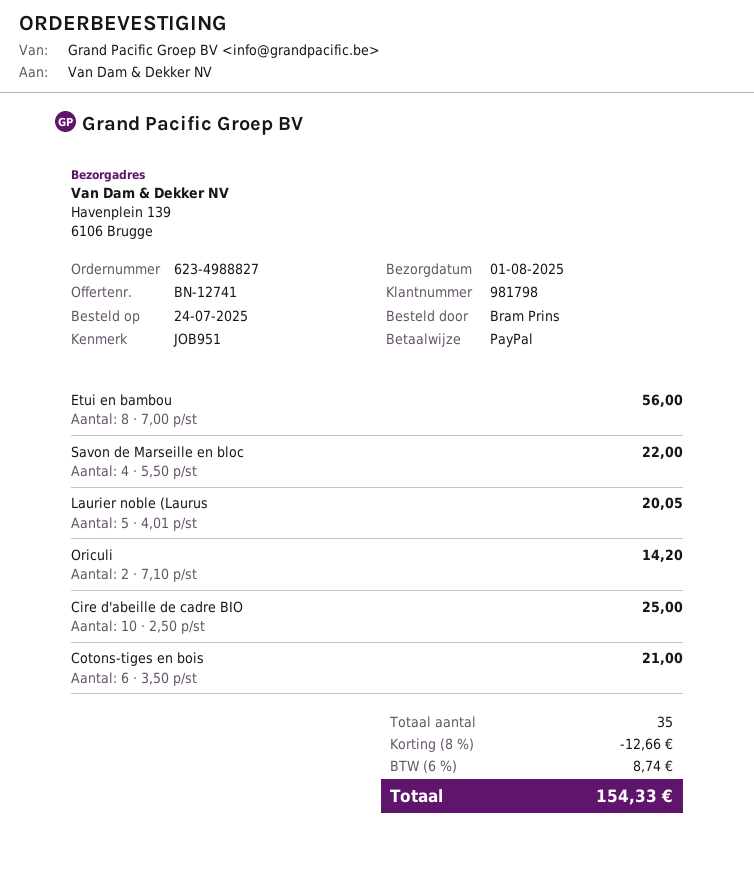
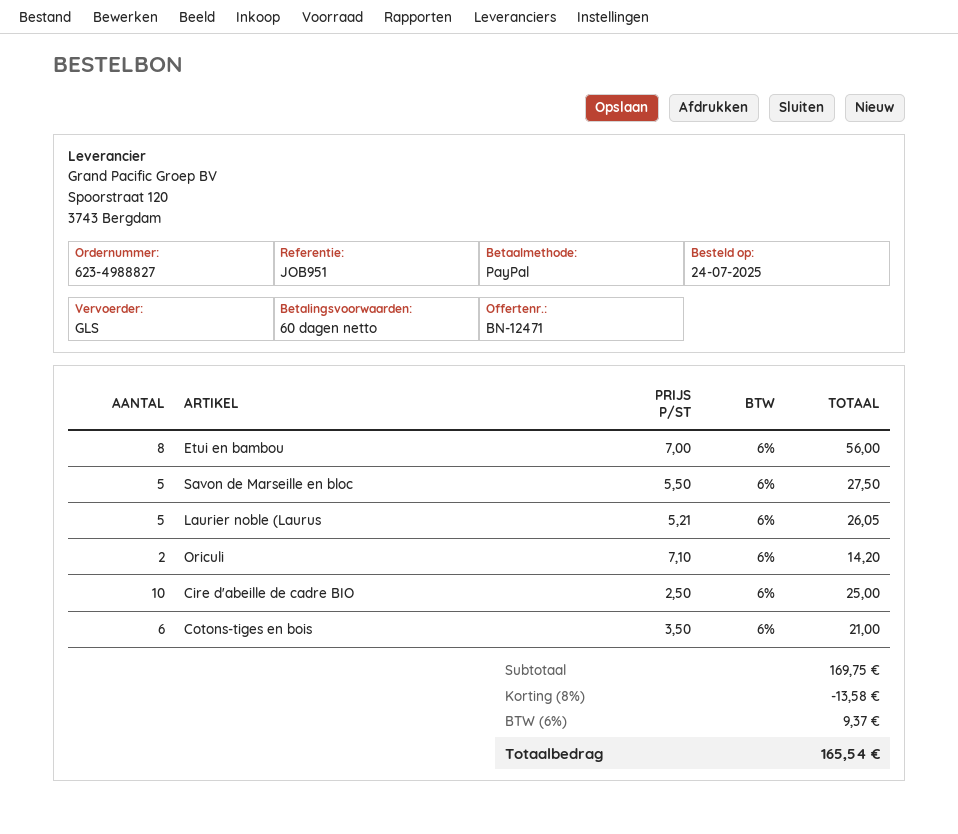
quote number: BN-12741 -> BN-12471
Savon de Marseille en bloc: 4 x 5.50 = 22.00 -> 5 x 5.50 = 27.50
Laurier noble (Laurus: 5 x 4.01 = 20.05 -> 5 x 5.21 = 26.05
discount: 8% = 12.66 -> 8% = 13.58
tax: 6% = 8.74 -> 6% = 9.37
total: 154.33 -> 165.54

